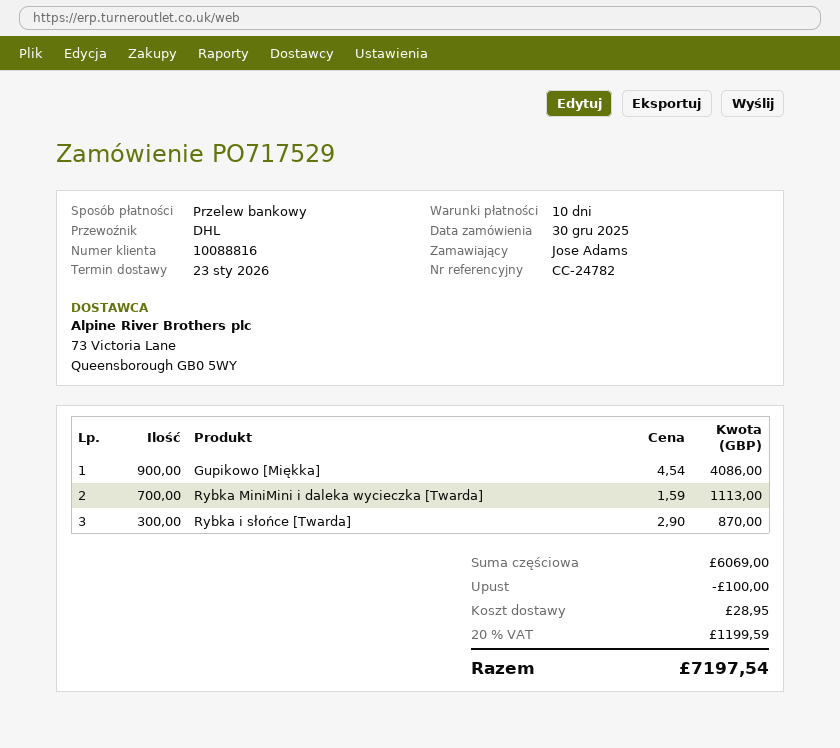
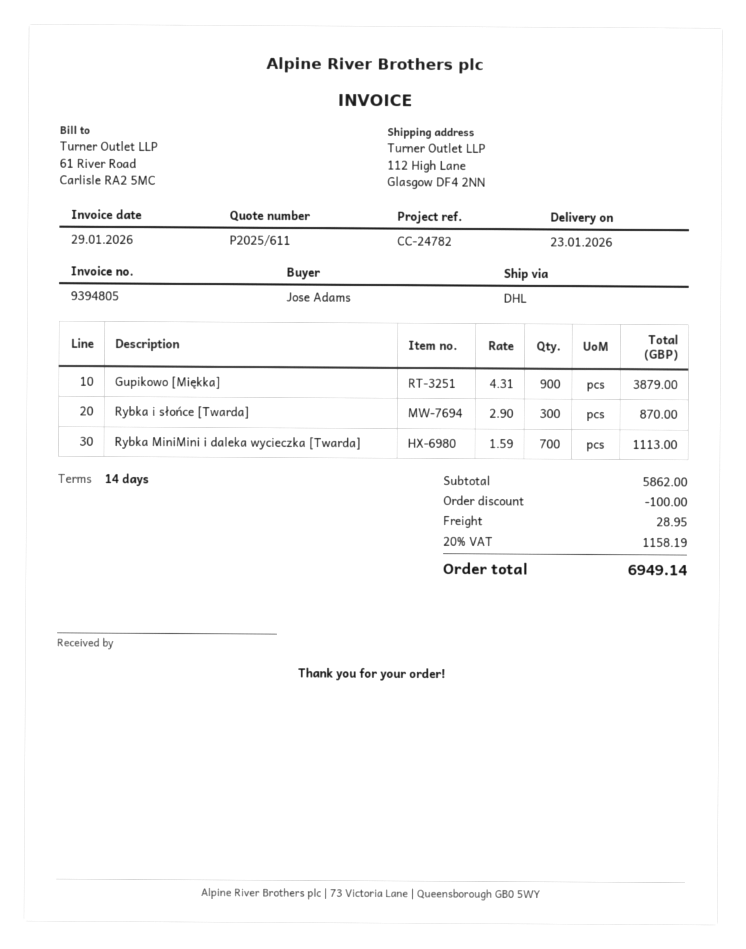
payment terms: 10 days -> 14 days
Gupikowo [Miękka]: 900 x 4.54 = 4086.00 -> 900 x 4.31 = 3879.00
subtotal: 6069.00 -> 5862.00
tax: 20% = 1199.59 -> 20% = 1158.19
total: 7197.54 -> 6949.14

